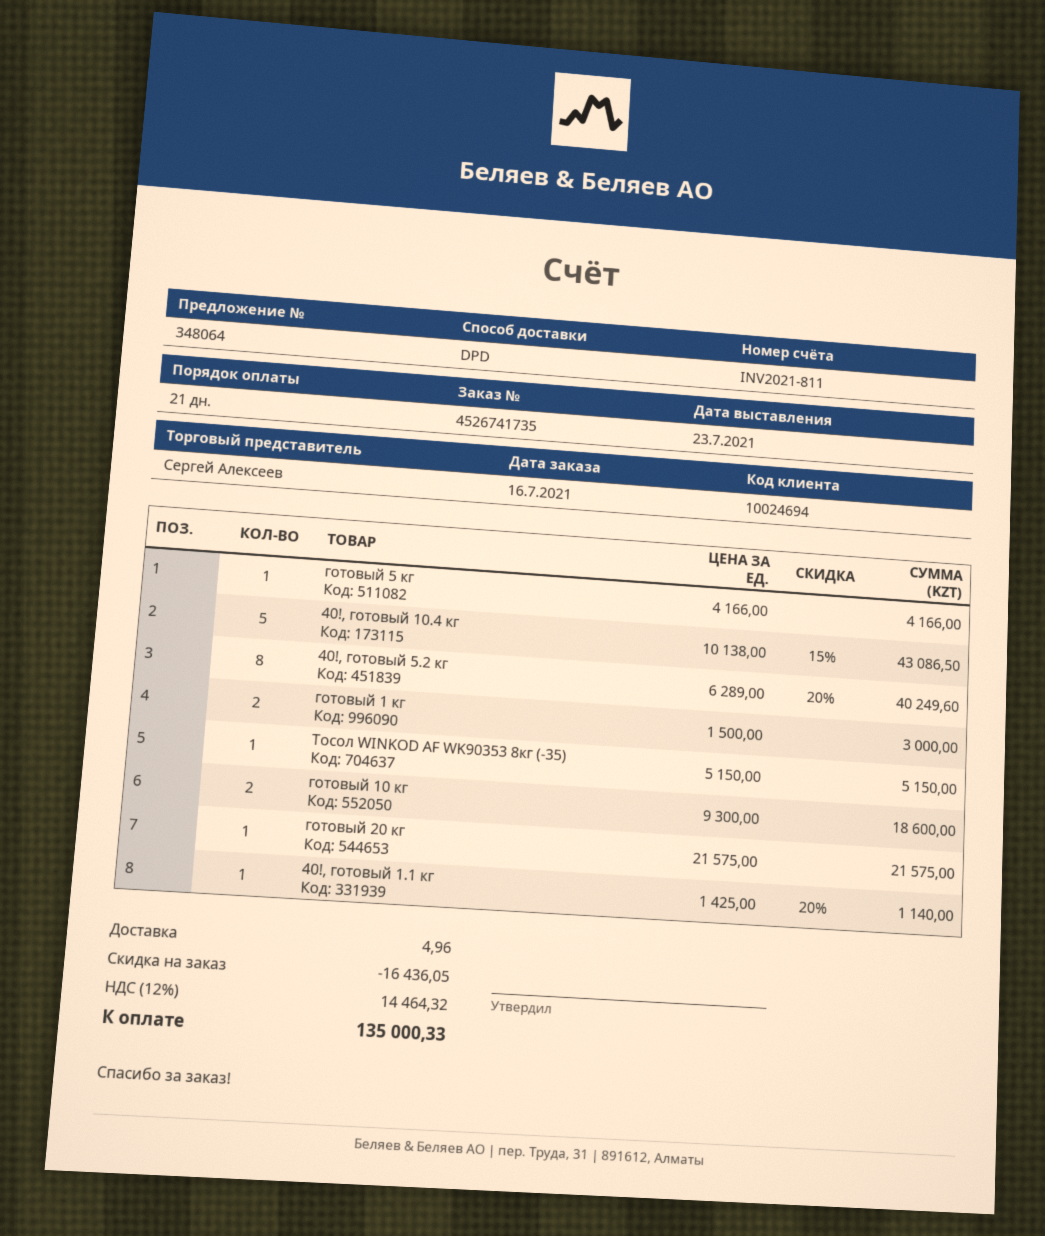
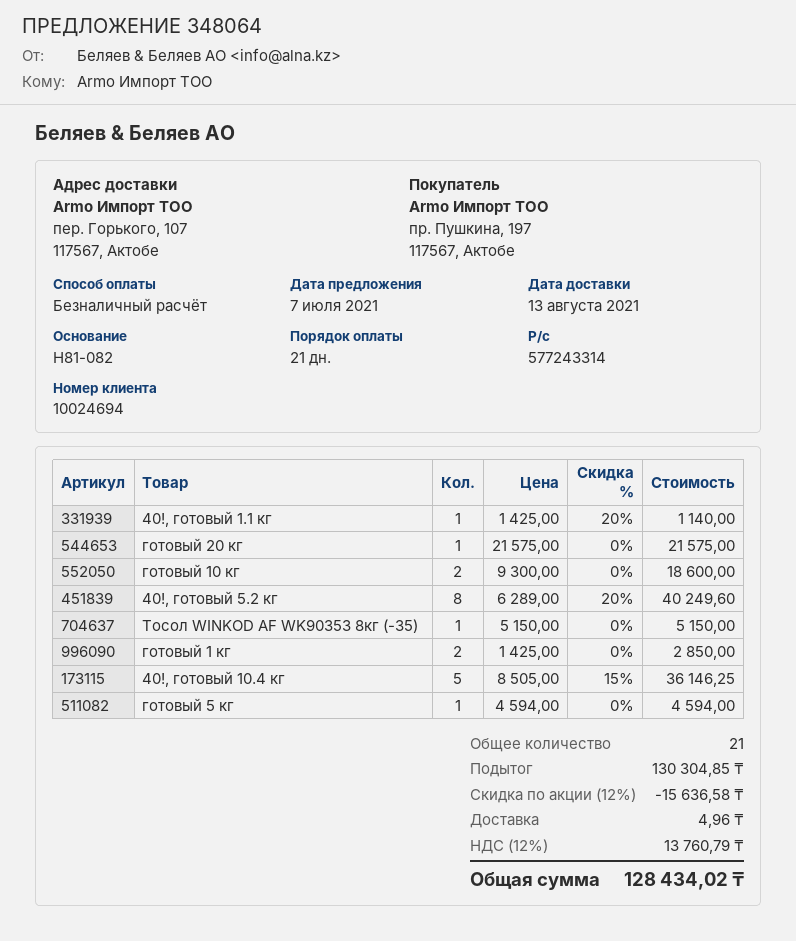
готовый 5 кг: 1 x 4166.00 = 4166.00 -> 1 x 4594.00 = 4594.00
40!, готовый 10.4 кг: 5 x 10138.00 - 15% = 43086.50 -> 5 x 8505.00 - 15% = 36146.25
готовый 1 кг: 2 x 1500.00 = 3000.00 -> 2 x 1425.00 = 2850.00
discount: 16436.05 -> 15636.58
tax: 12% = 14464.32 -> 12% = 13760.79
total: 135000.33 -> 128434.02

